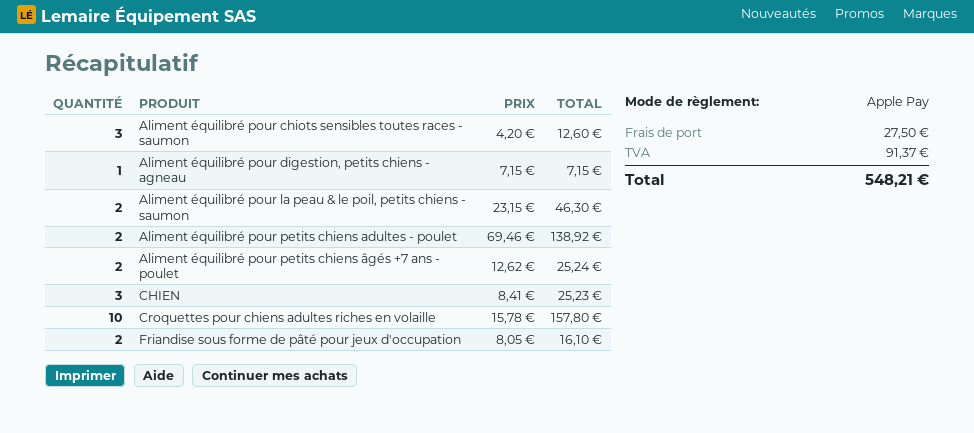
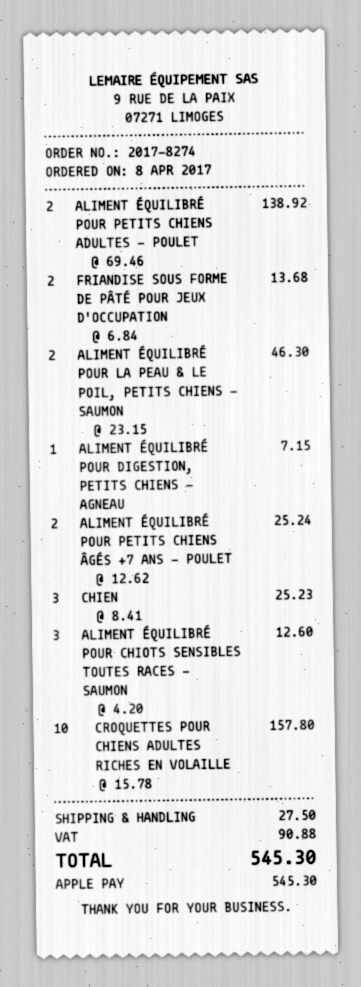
Friandise sous forme de pâté pour jeux d'occupation: 2 x 8.05 = 16.10 -> 2 x 6.84 = 13.68
tax: 91.37 -> 90.88
total: 548.21 -> 545.30

